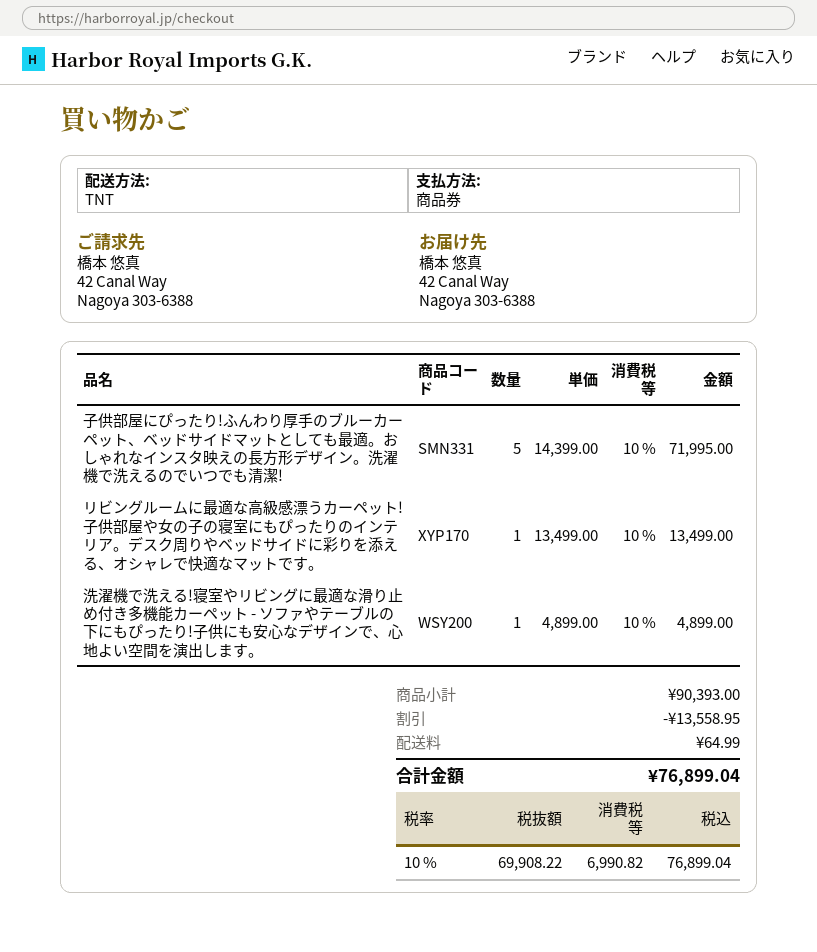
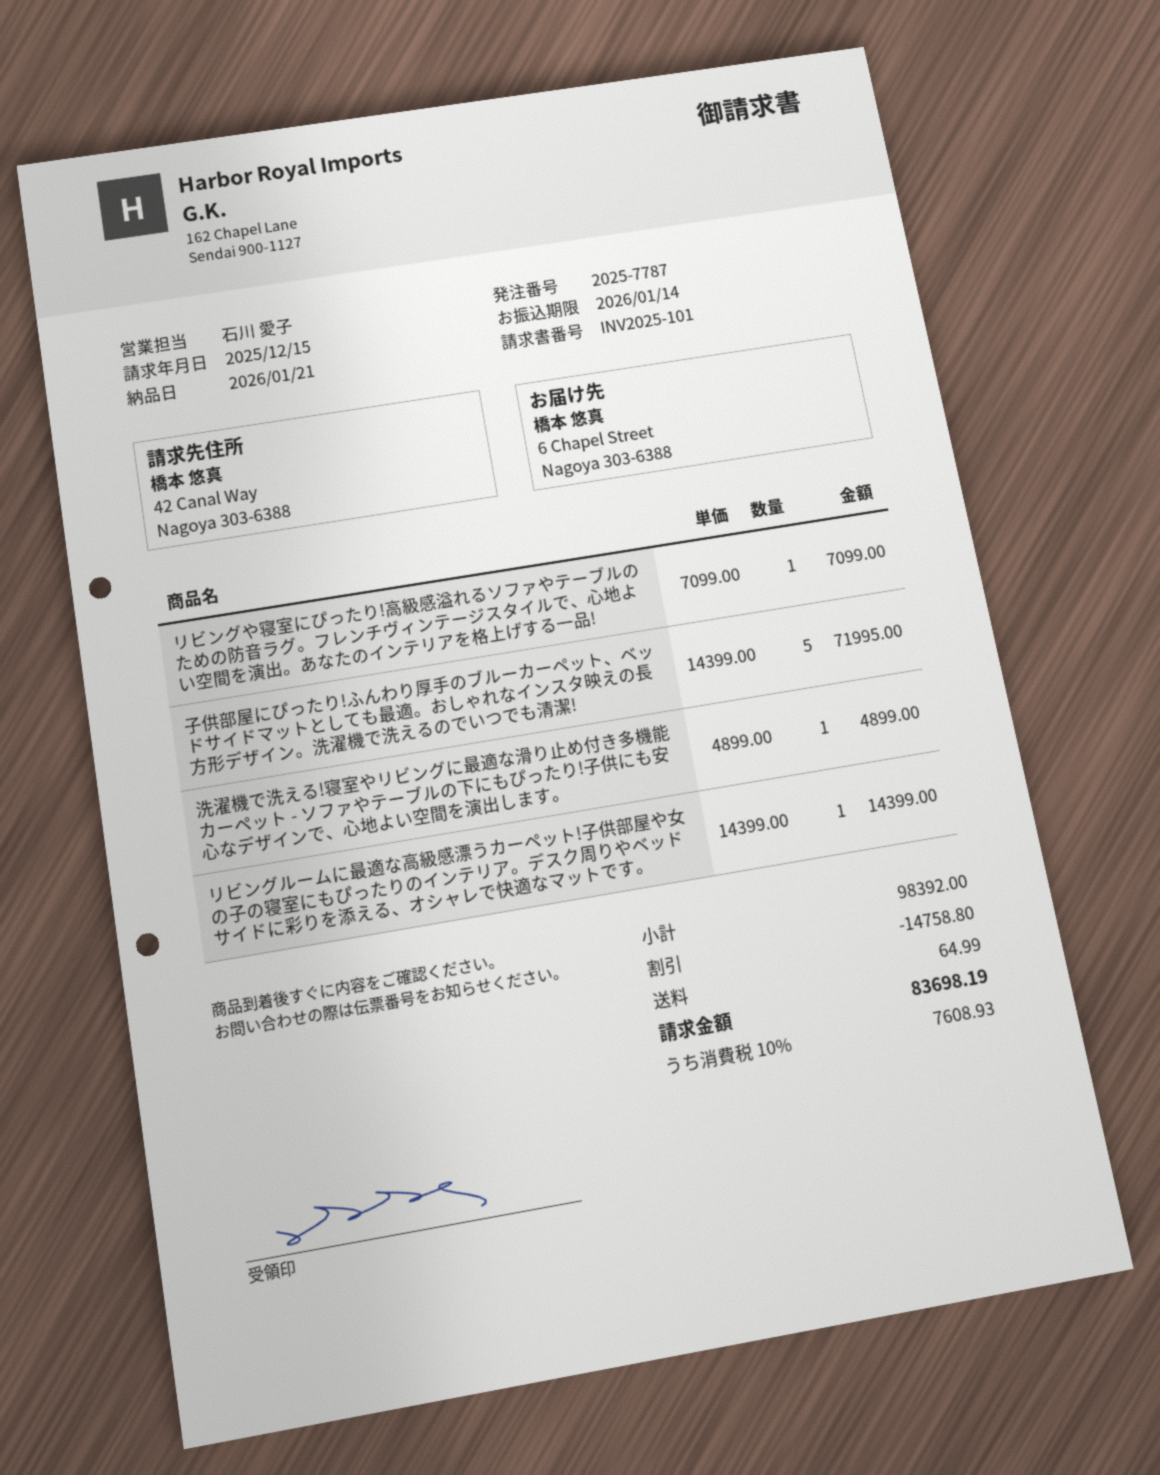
ship to: 42 Canal Way, Nagoya 303-6388 -> 6 Chapel Street, Nagoya 303-6388
リビングルームに最適な高級感漂うカーペット!子供部屋や女の子の寝室にもぴったりのインテリア。デスク周りやベッドサイドに彩りを添える、オシャレで快適なマットです。: 1 x 13499.00 = 13499.00 -> 1 x 14399.00 = 14399.00
リビングや寝室にぴったり!高級感溢れるソファやテーブルのための防音ラグ。フレンチヴィンテージスタイルで、心地よい空間を演出。あなたのインテリアを格上げする一品!: none -> 1 x 7099.00 = 7099.00
subtotal: 90393.00 -> 98392.00
discount: 13558.95 -> 14758.80
tax: 10% = 6990.82 -> 10% = 7608.93
total: 76899.04 -> 83698.19

